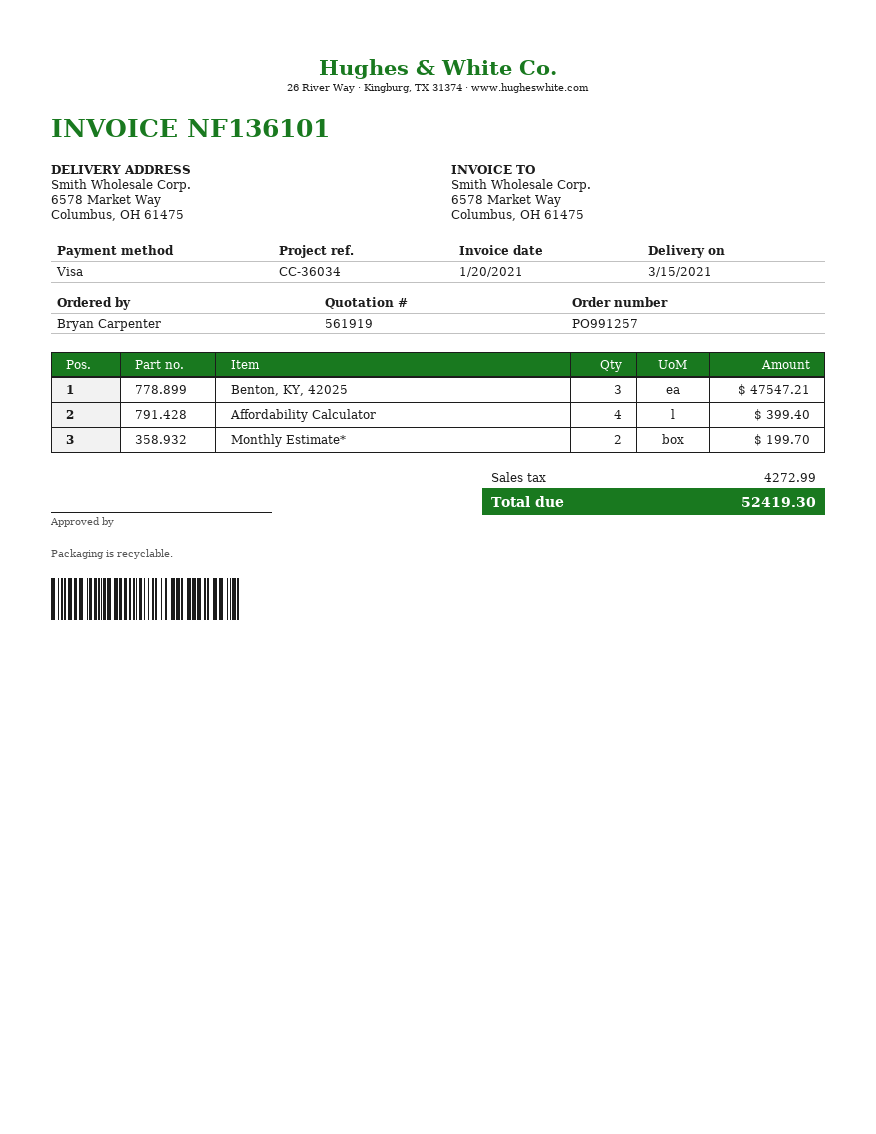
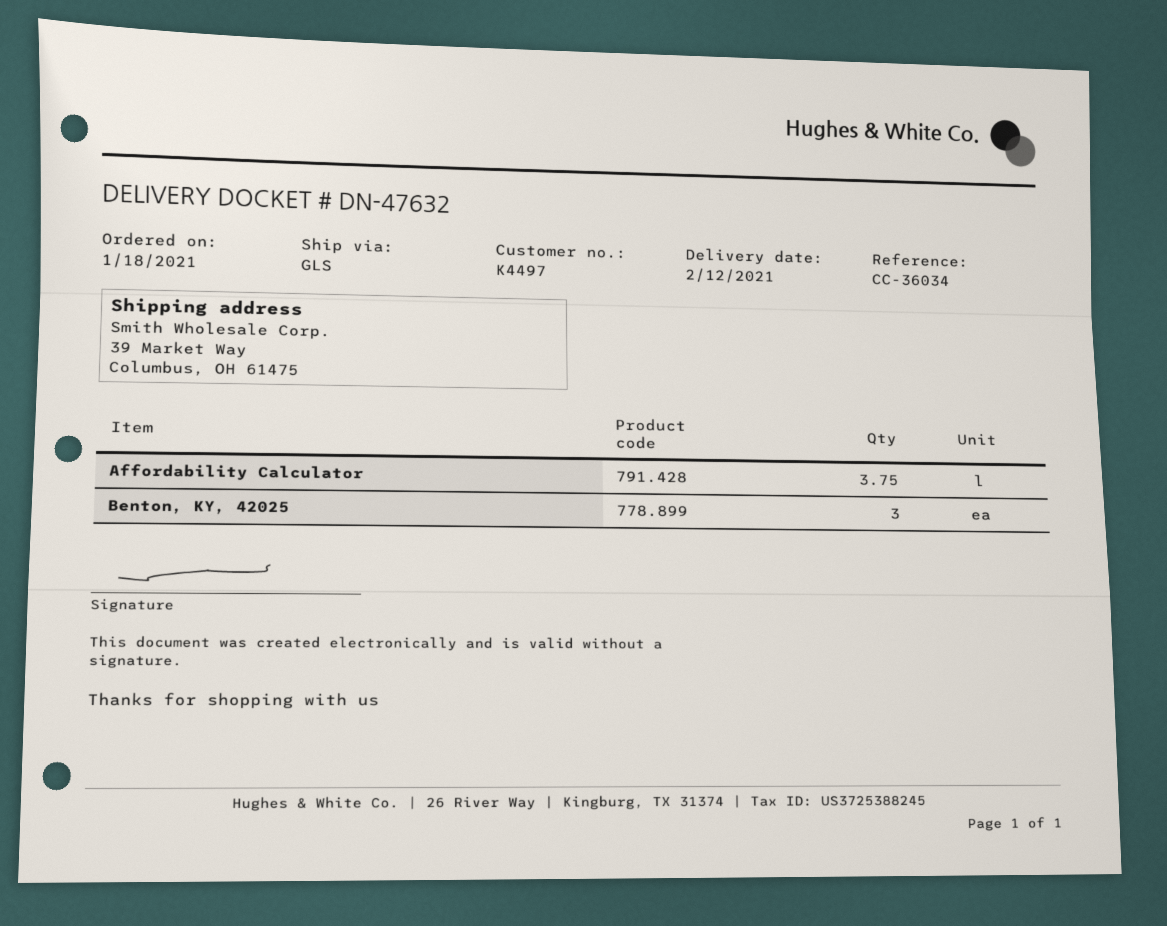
delivery date: 2021-03-15 -> 2021-02-12
ship to: 6578 Market Way, Columbus, OH 61475 -> 39 Market Way, Columbus, OH 61475
Affordability Calculator: 4 -> 3.75
Monthly Estimate*: 2 -> none

